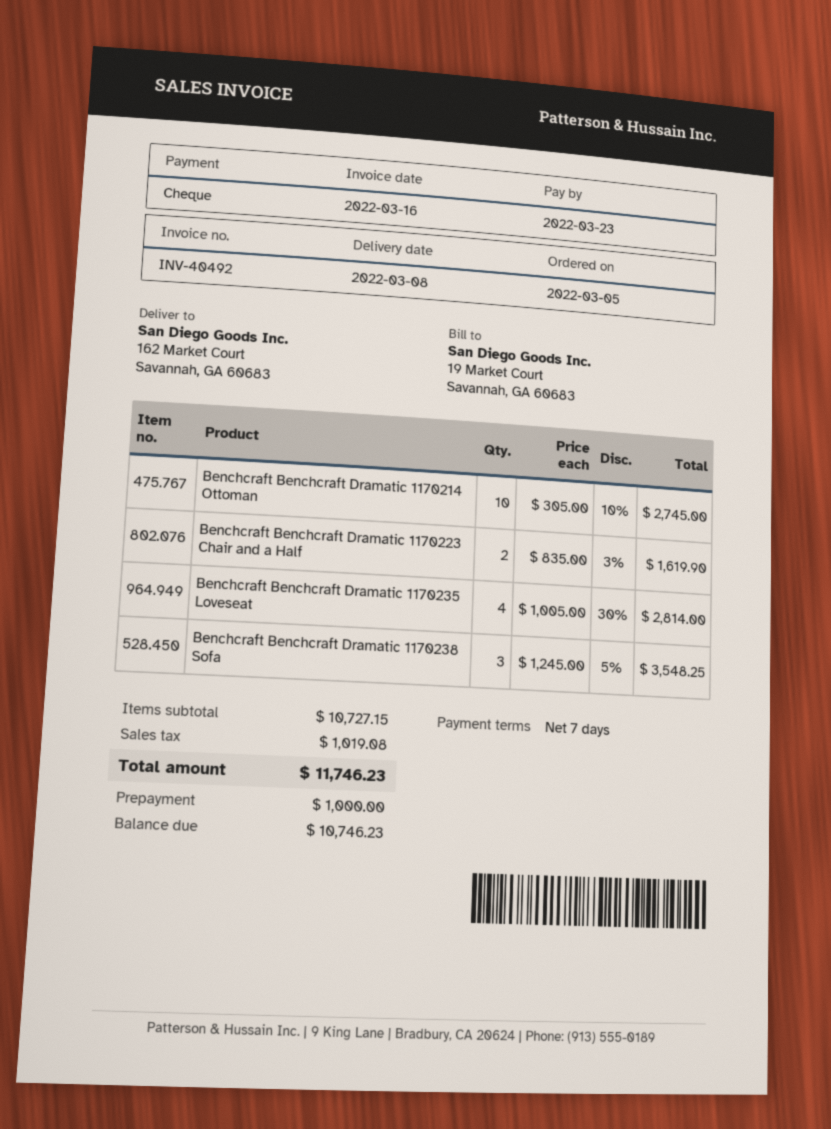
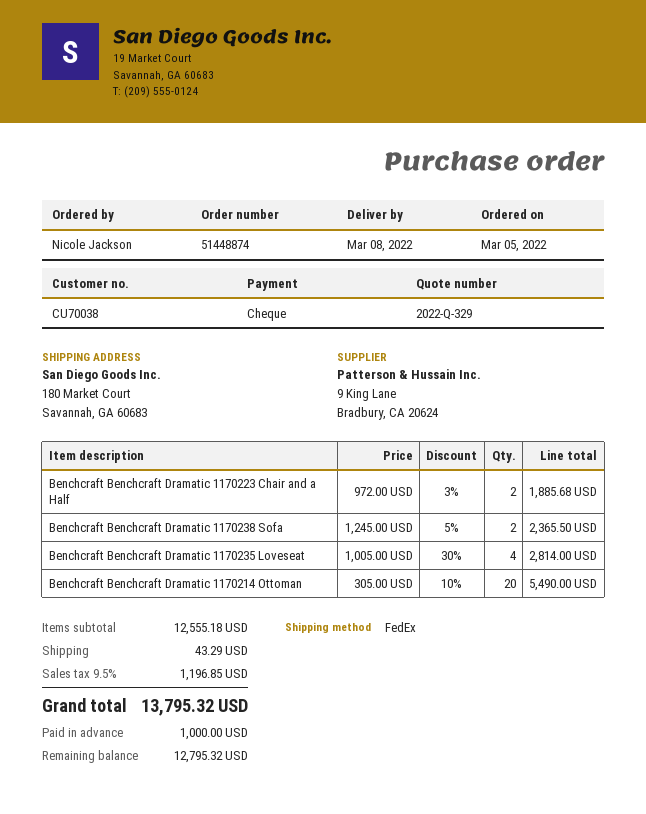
ship to: 162 Market Court, Savannah, GA 60683 -> 180 Market Court, Savannah, GA 60683
Benchcraft Benchcraft Dramatic 1170214 Ottoman: 10 x 305.00 - 10% = 2745.00 -> 20 x 305.00 - 10% = 5490.00
Benchcraft Benchcraft Dramatic 1170223 Chair and a Half: 2 x 835.00 - 3% = 1619.90 -> 2 x 972.00 - 3% = 1885.68
Benchcraft Benchcraft Dramatic 1170238 Sofa: 3 x 1245.00 - 5% = 3548.25 -> 2 x 1245.00 - 5% = 2365.50
subtotal: 10727.15 -> 12555.18
shipping: none -> 43.29
tax: 1019.08 -> 1196.85
total: 11746.23 -> 13795.32
balance: 10746.23 -> 12795.32

